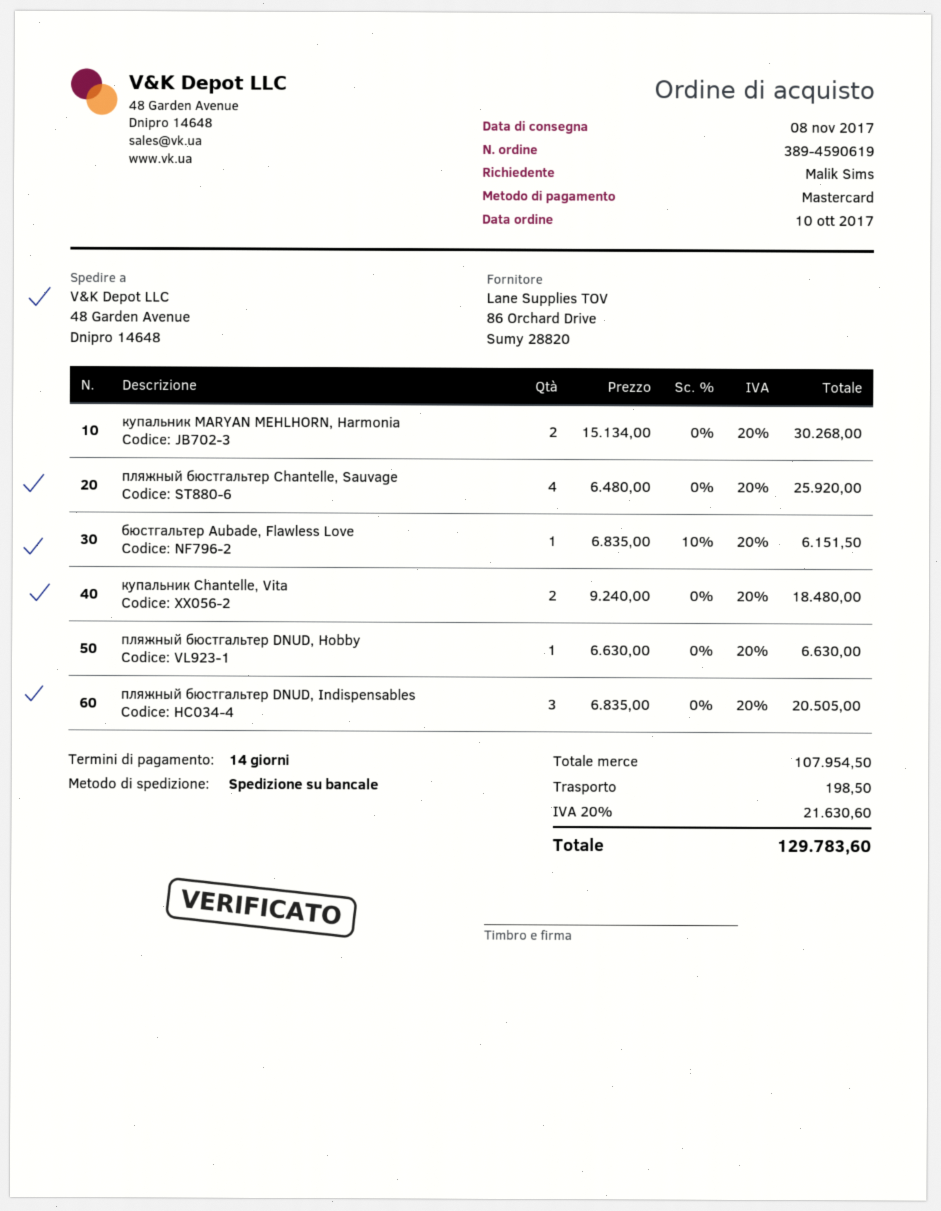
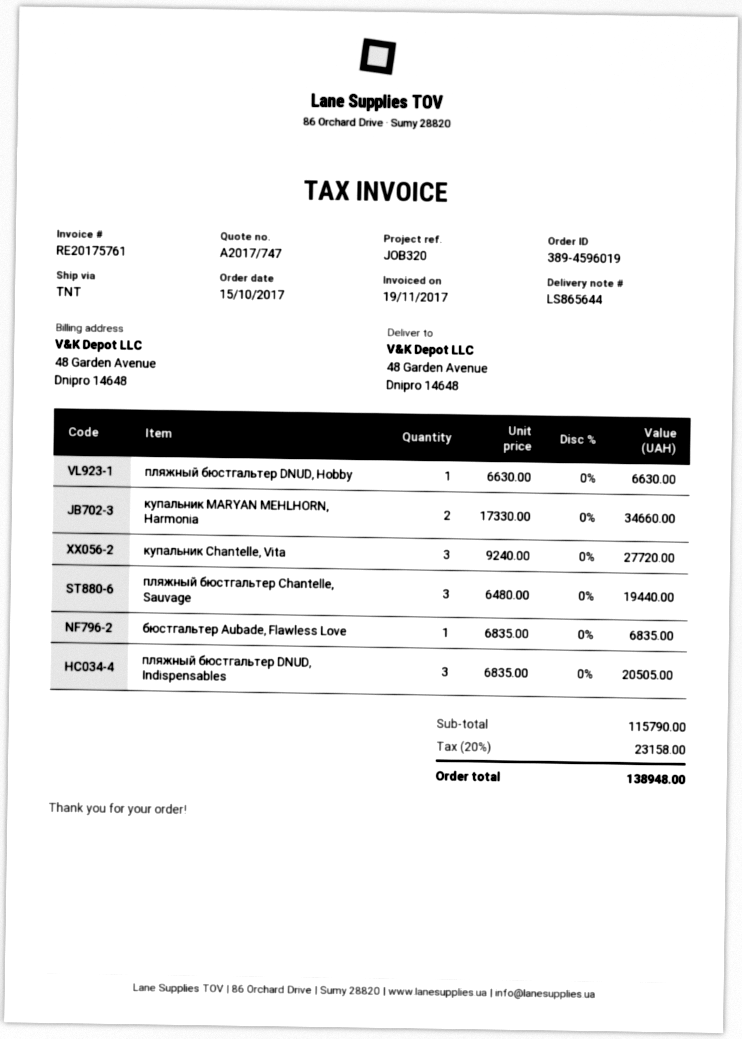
order number: 389-4590619 -> 389-4596019
order date: 2017-10-10 -> 2017-10-15
shipping method: pallet freight -> TNT
купальник MARYAN MEHLHORN, Harmonia: 2 x 15134.00 = 30268.00 -> 2 x 17330.00 = 34660.00
пляжный бюстгальтер Chantelle, Sauvage: 4 x 6480.00 = 25920.00 -> 3 x 6480.00 = 19440.00
бюстгальтер Aubade, Flawless Love: 1 x 6835.00 - 10% = 6151.50 -> 1 x 6835.00 = 6835.00
купальник Chantelle, Vita: 2 x 9240.00 = 18480.00 -> 3 x 9240.00 = 27720.00
subtotal: 107954.50 -> 115790.00
shipping: 198.50 -> none
tax: 20% = 21630.60 -> 20% = 23158.00
total: 129783.60 -> 138948.00

